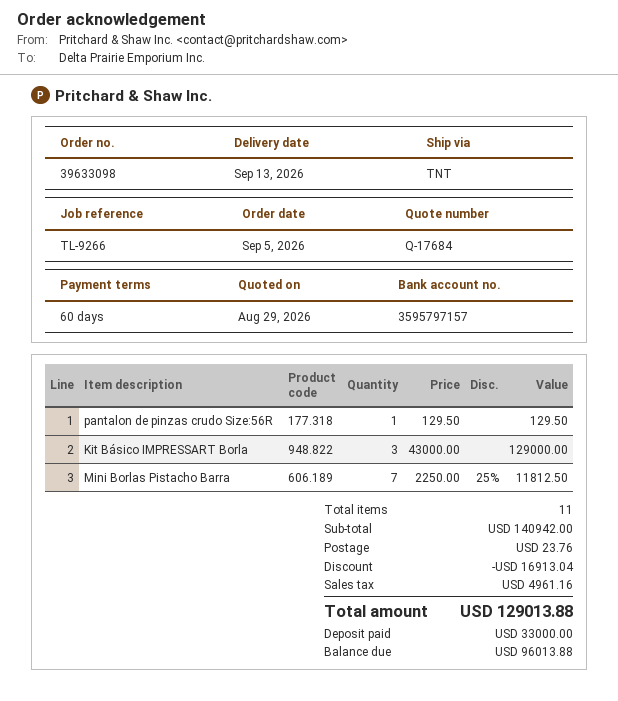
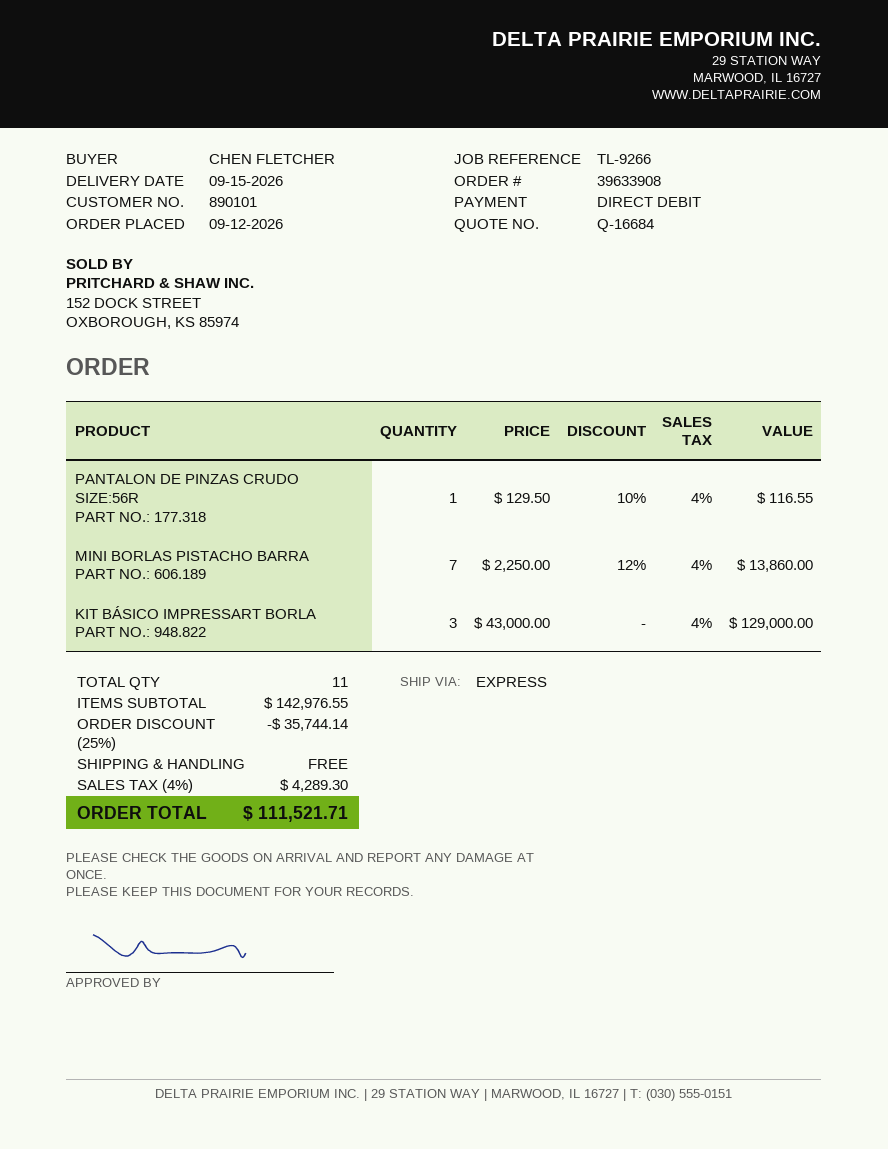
quote number: Q-17684 -> Q-16684
order number: 39633098 -> 39633908
order date: 2026-09-05 -> 2026-09-12
delivery date: 2026-09-13 -> 2026-09-15
shipping method: TNT -> express
pantalon de pinzas crudo Size:56R: 1 x 129.50 = 129.50 -> 1 x 129.50 - 10% = 116.55
Mini Borlas Pistacho Barra: 7 x 2250.00 - 25% = 11812.50 -> 7 x 2250.00 - 12% = 13860.00
subtotal: 140942.00 -> 142976.55
discount: 16913.04 -> 35744.14
shipping: 23.76 -> 0.00
tax: 4961.16 -> 4289.30
total: 129013.88 -> 111521.71

